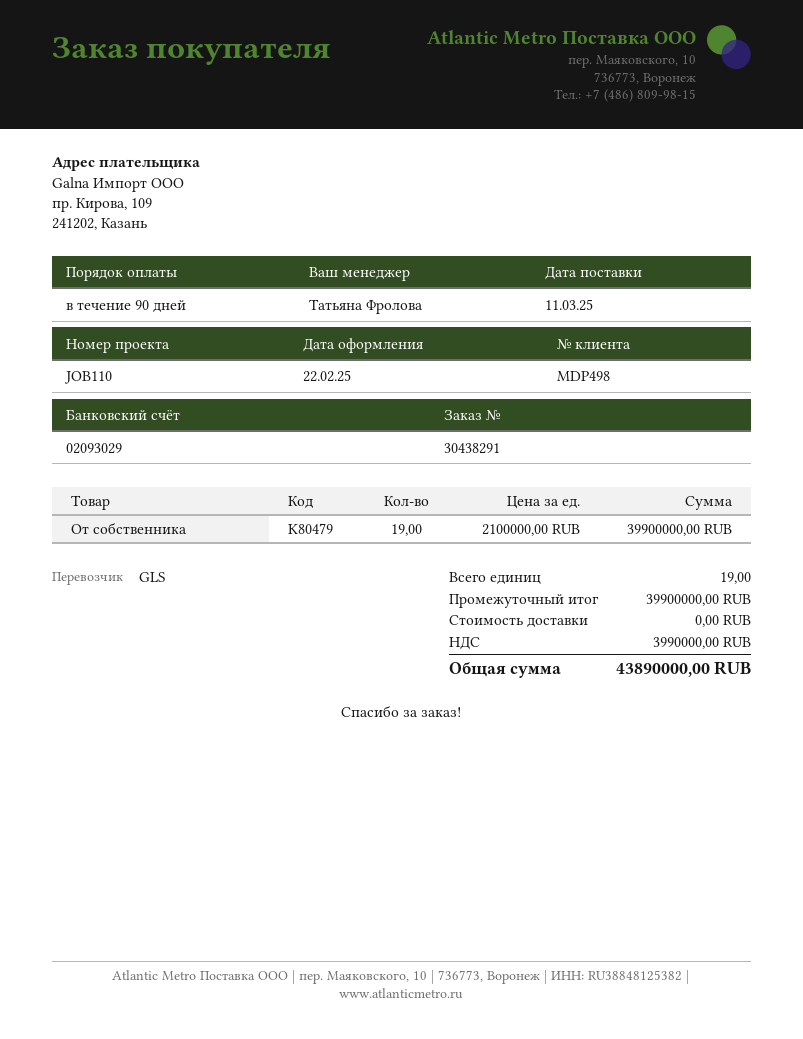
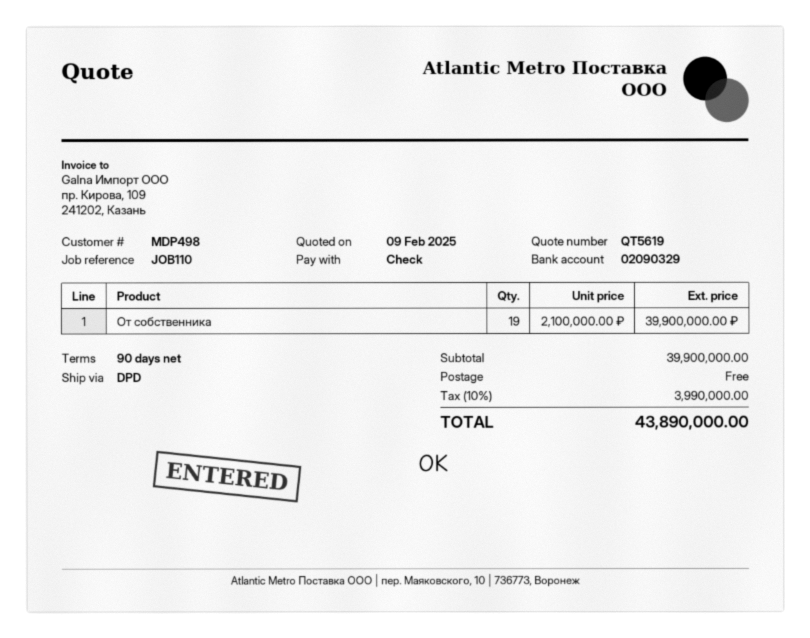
bank account: 02093029 -> 02090329
shipping method: GLS -> DPD

